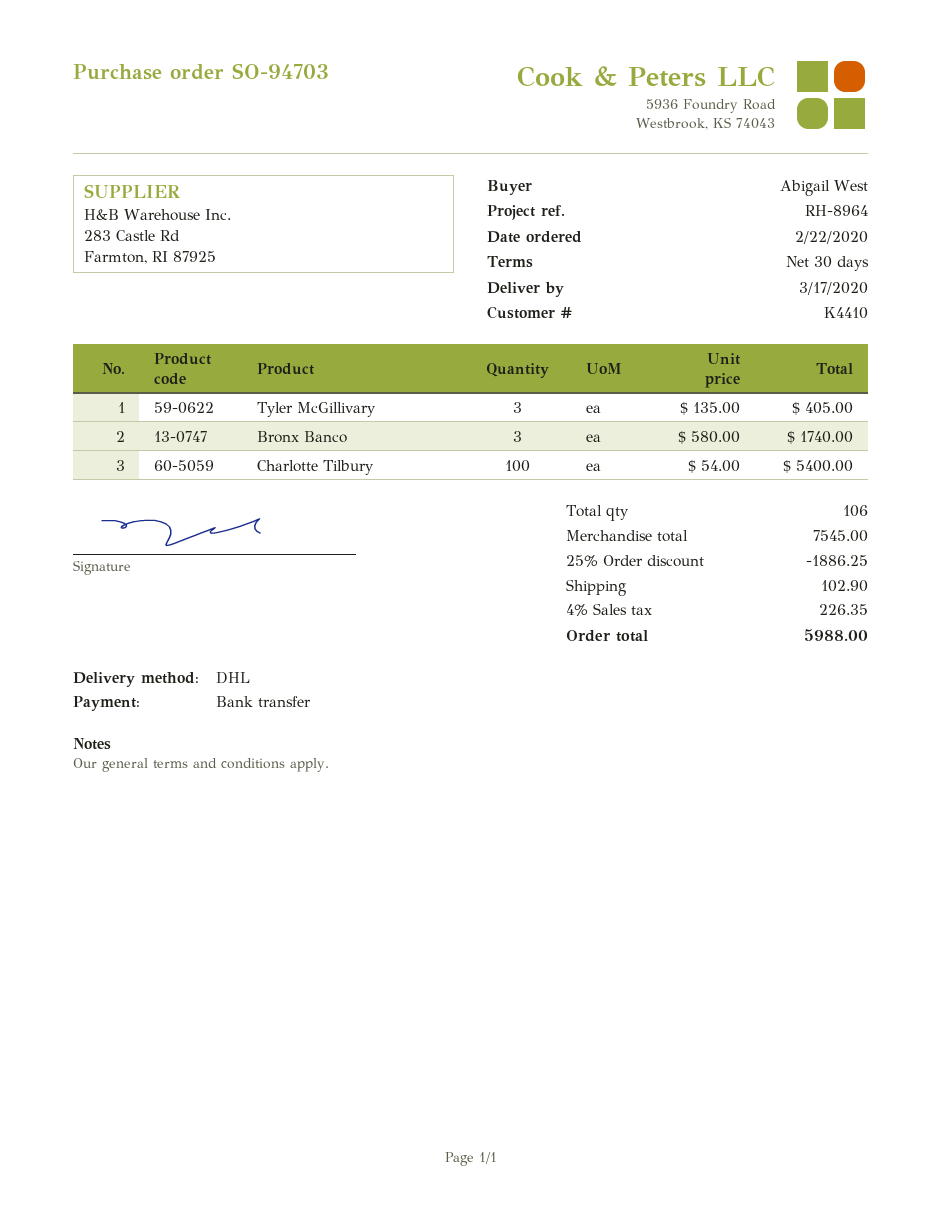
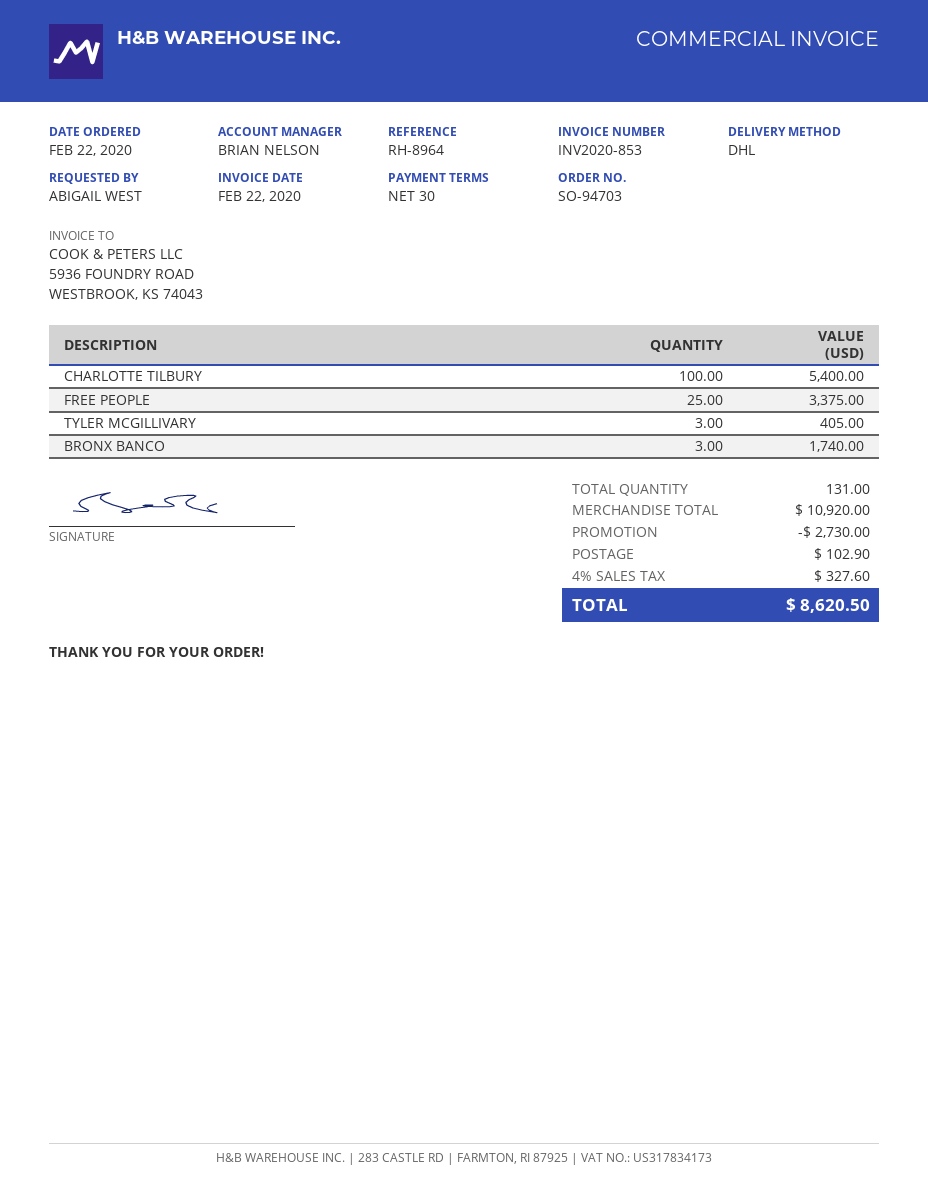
FREE PEOPLE: none -> 25 for 3375.00
total quantity: 106 -> 131
subtotal: 7545.00 -> 10920.00
discount: 1886.25 -> 2730.00
tax: 4% = 226.35 -> 4% = 327.60
total: 5988.00 -> 8620.50

